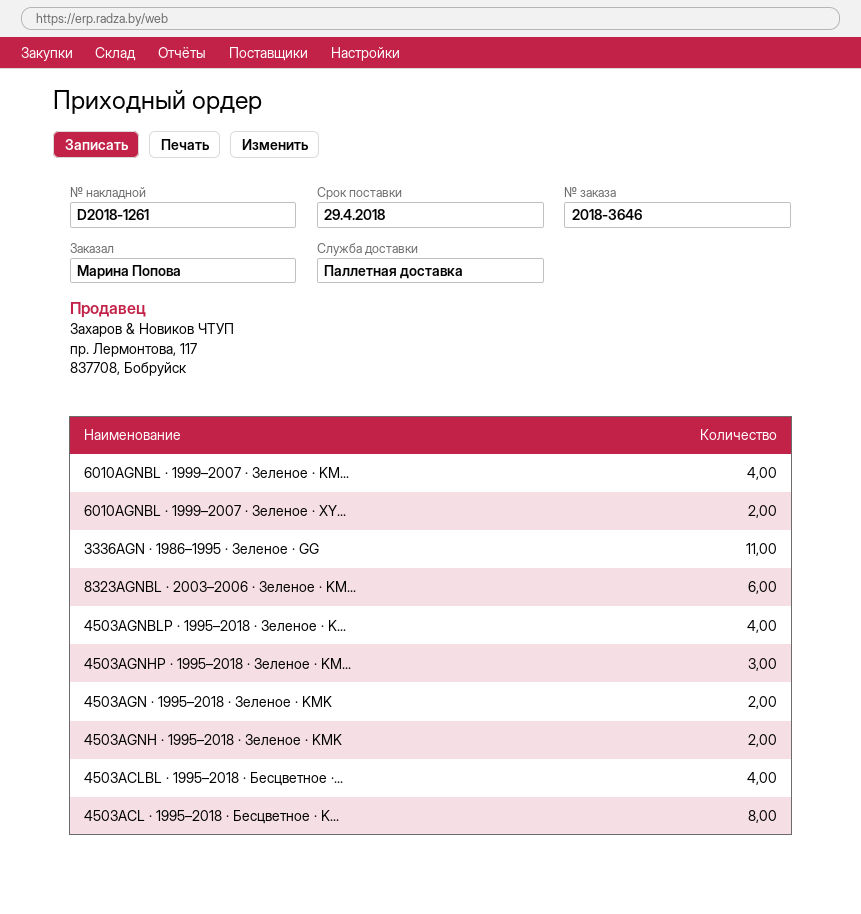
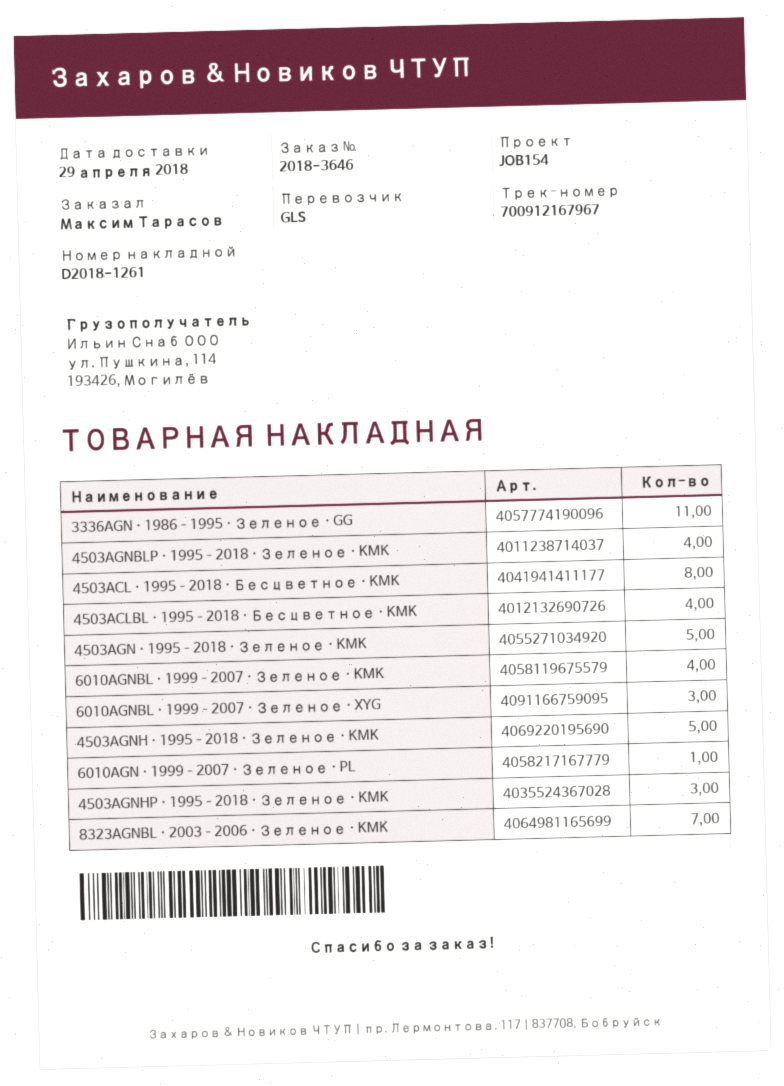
ordered by: Марина Попова -> Максим Тарасов
shipping method: pallet freight -> GLS
6010AGNBL · 1999–2007 · Зеленое · XY...: 2 -> 3
8323AGNBL · 2003–2006 · Зеленое · KM...: 6 -> 7
4503AGN · 1995–2018 · Зеленое · KMK: 2 -> 5
4503AGNH · 1995–2018 · Зеленое · KMK: 2 -> 5
6010AGN · 1999–2007 · Зеленое · PL: none -> 1

